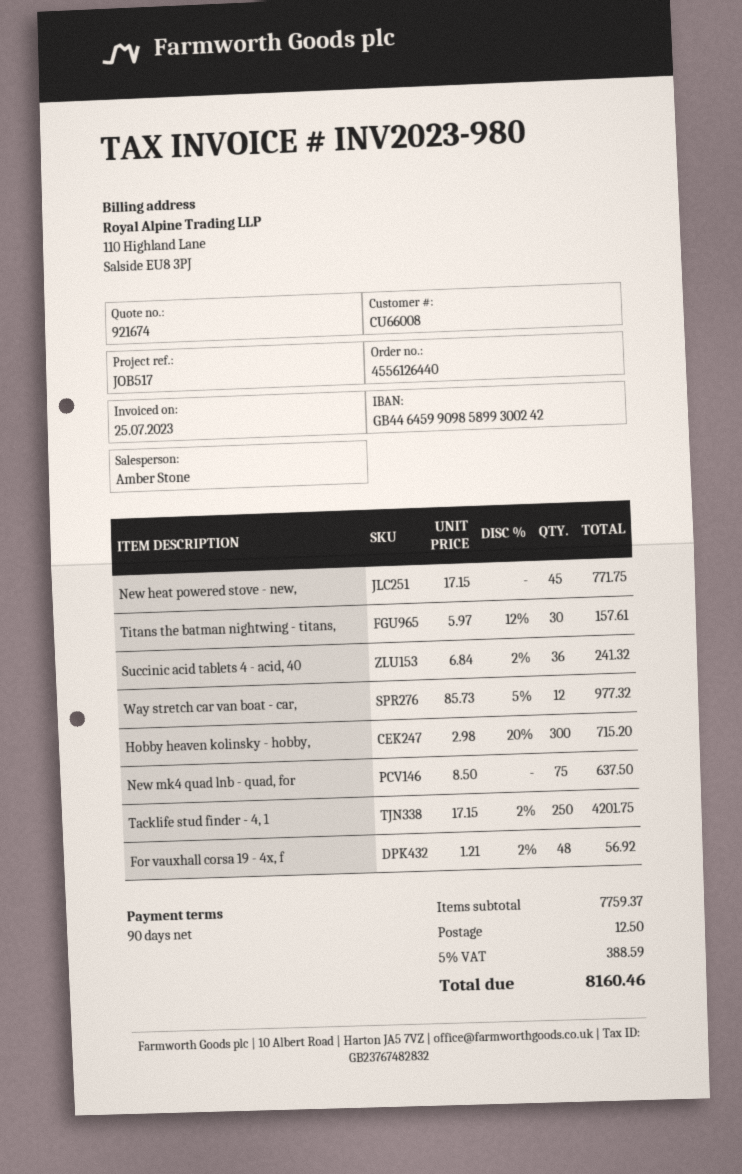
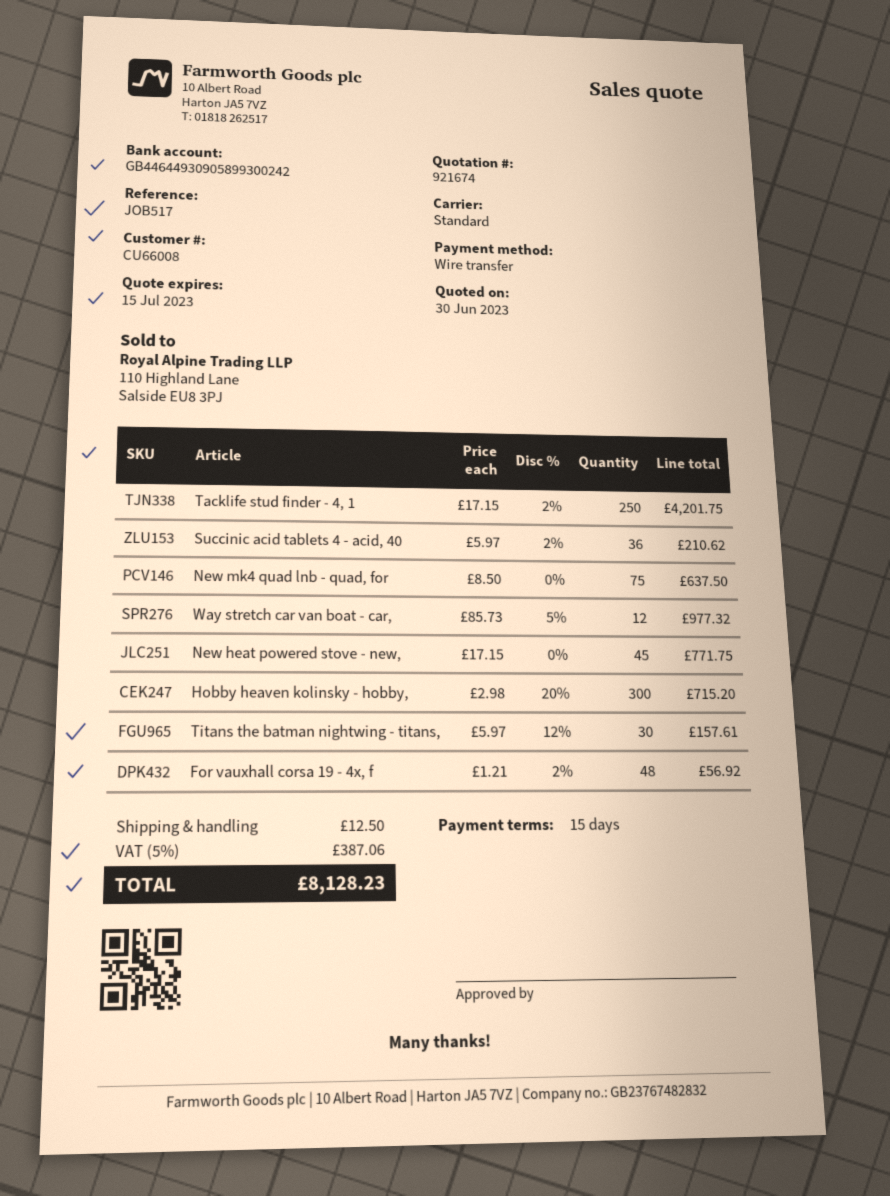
payment terms: 90 days -> 15 days
bank account: GB44645990985899300242 -> GB44644930905899300242
Succinic acid tablets 4 - acid, 40: 36 x 6.84 - 2% = 241.32 -> 36 x 5.97 - 2% = 210.62
tax: 5% = 388.59 -> 5% = 387.06
total: 8160.46 -> 8128.23

